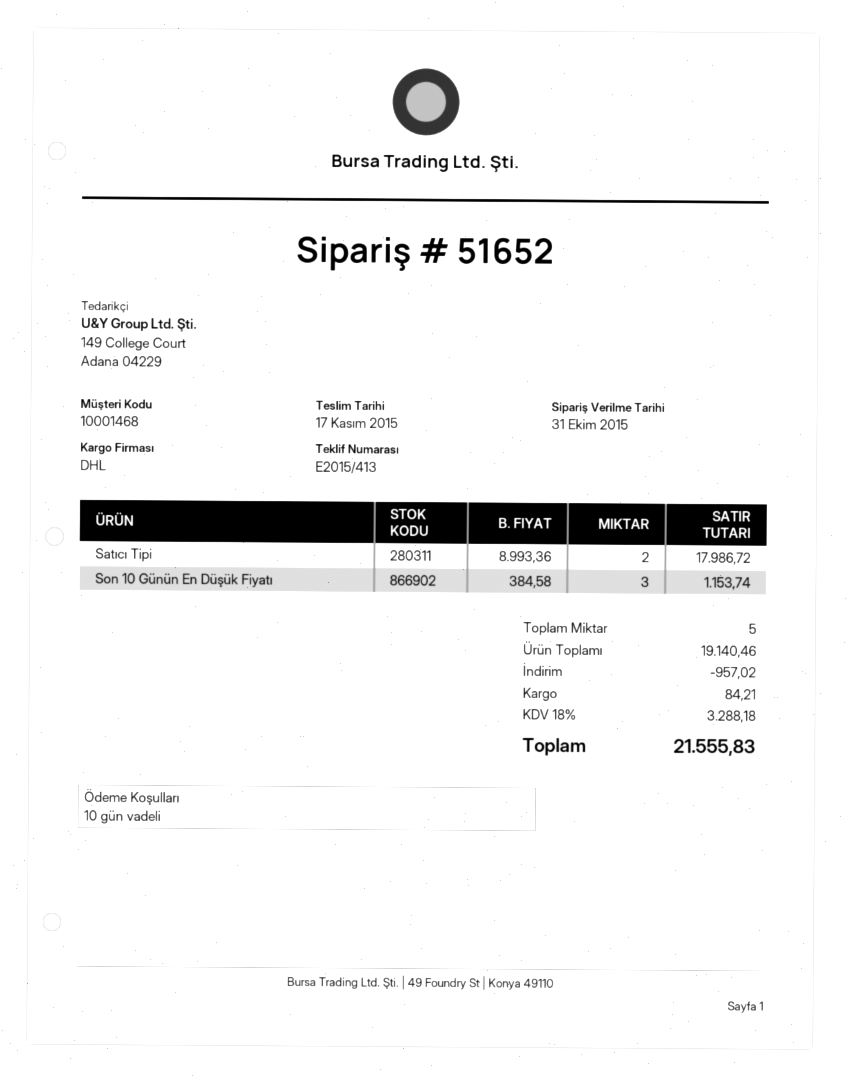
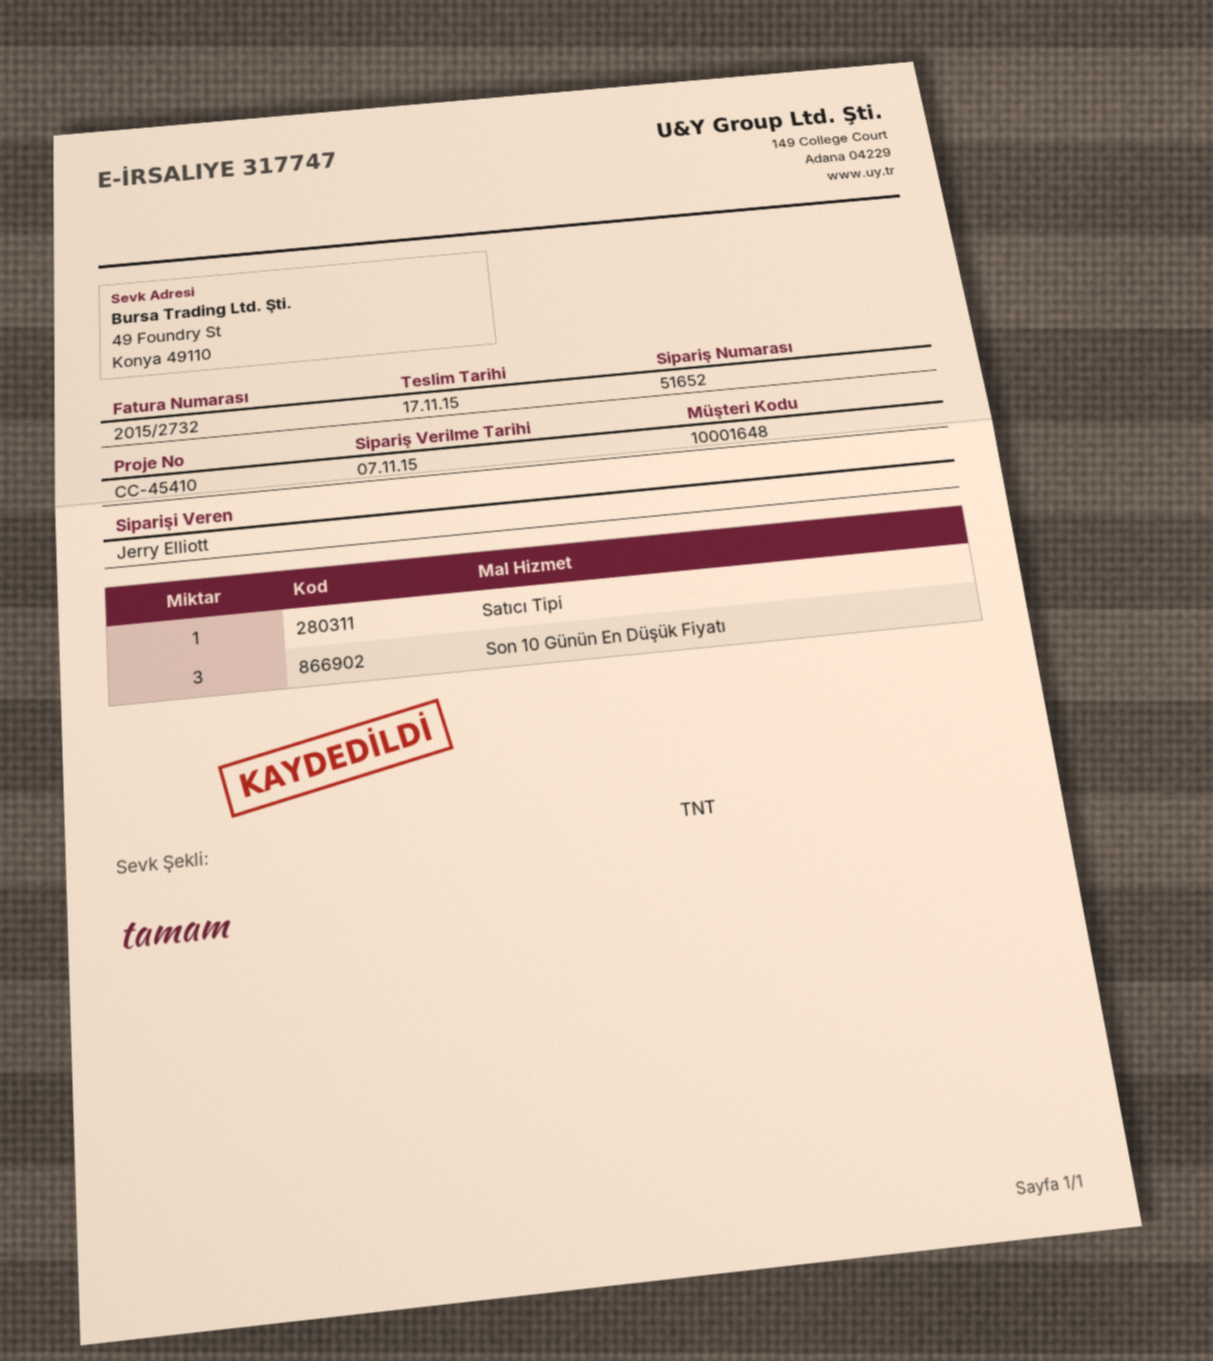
order date: 2015-10-31 -> 2015-11-07
customer number: 10001468 -> 10001648
shipping method: DHL -> TNT
Satıcı Tipi: 2 -> 1

